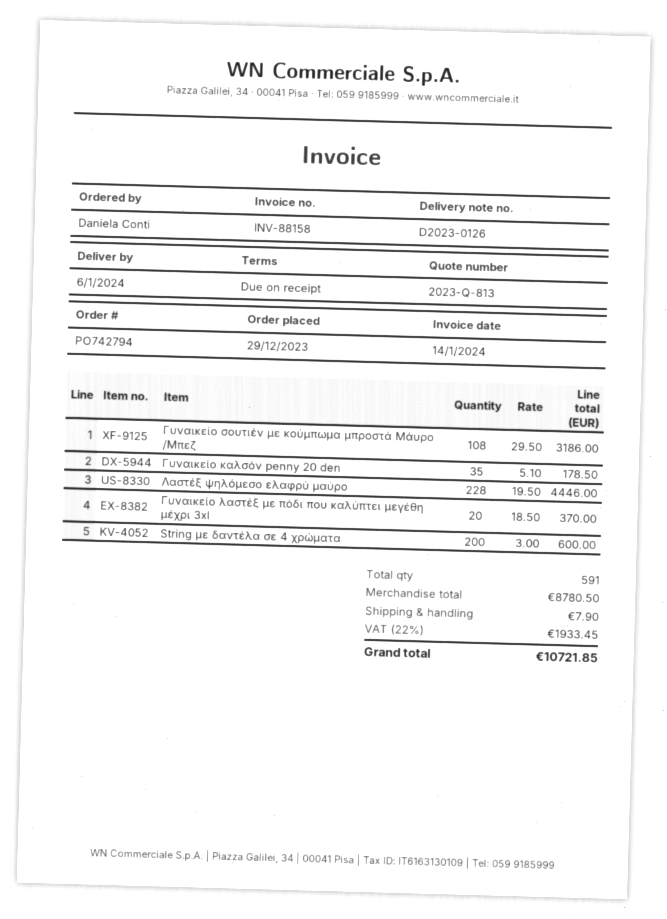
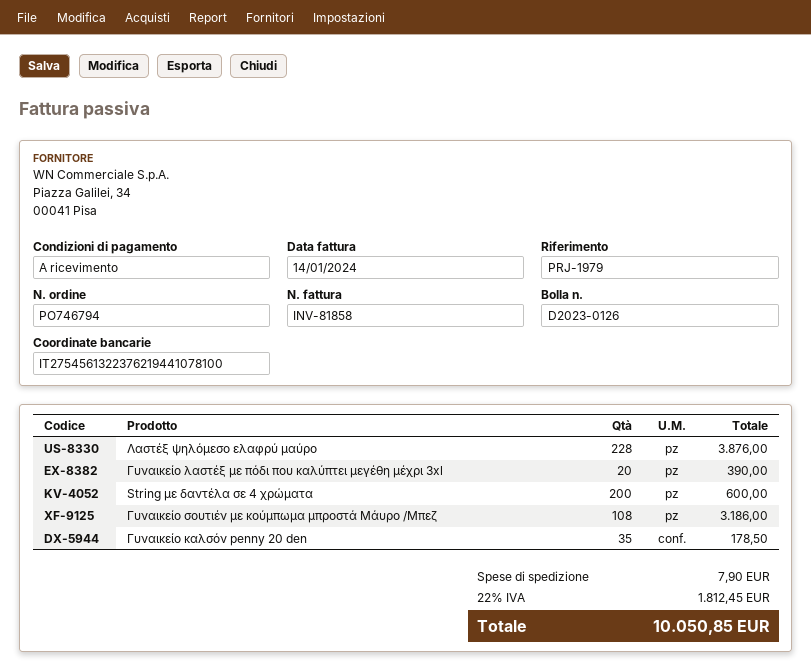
order number: PO742794 -> PO746794
invoice number: INV-88158 -> INV-81858
Λαστέξ ψηλόμεσο ελαφρύ μαύρο: 228 for 4446.00 -> 228 for 3876.00
Γυναικείο λαστέξ με πόδι που καλύπτει μεγέθη μέχρι 3xl: 20 for 370.00 -> 20 for 390.00
tax: 22% = 1933.45 -> 22% = 1812.45
total: 10721.85 -> 10050.85

